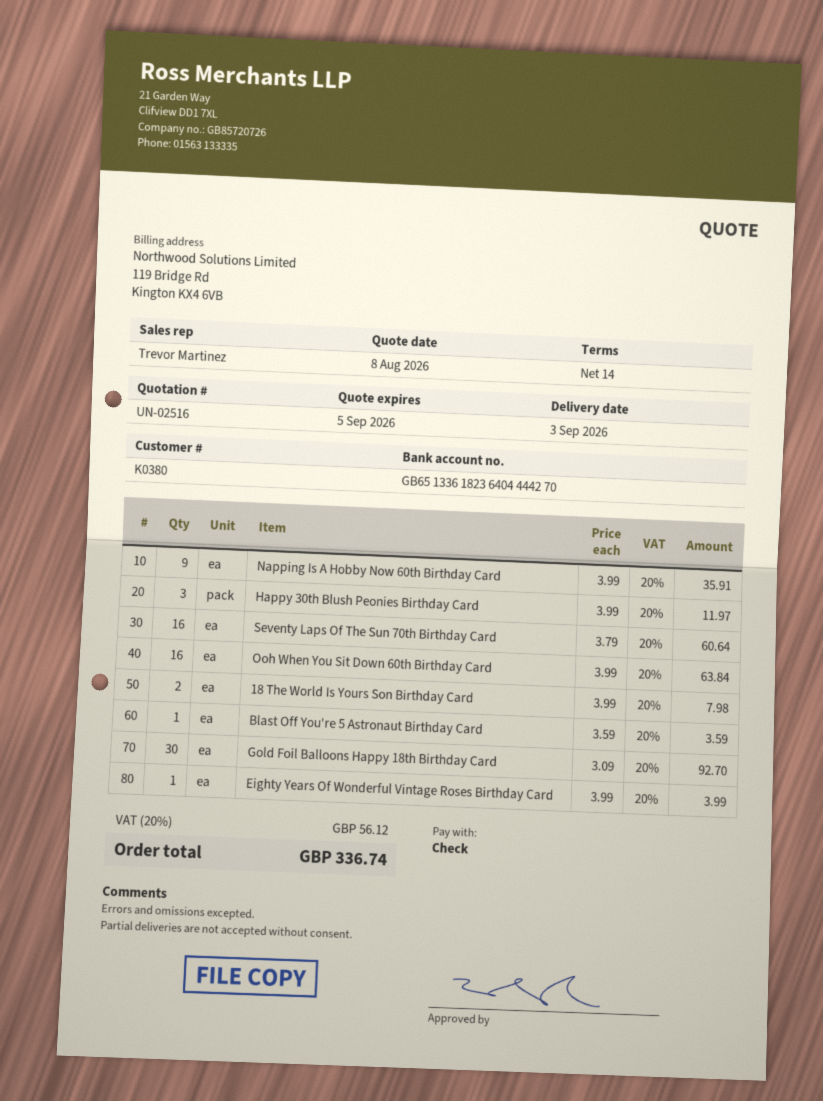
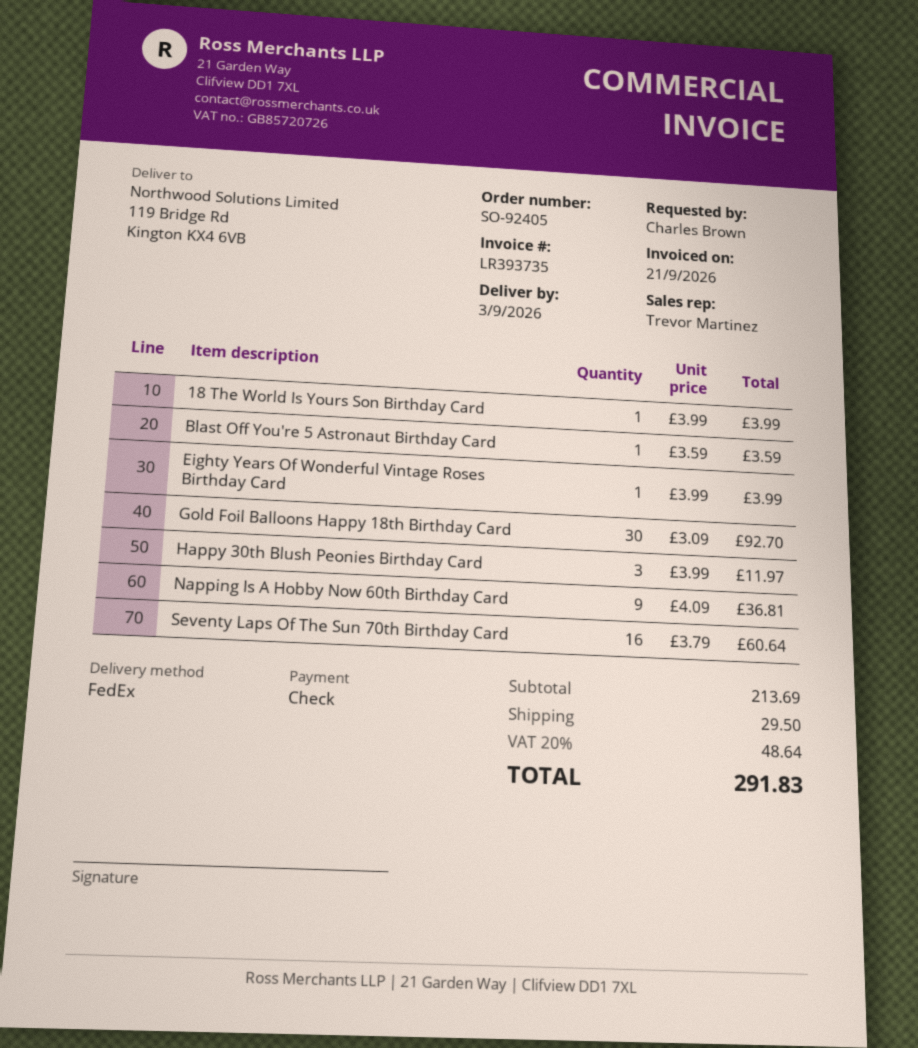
Napping Is A Hobby Now 60th Birthday Card: 9 x 3.99 = 35.91 -> 9 x 4.09 = 36.81
Ooh When You Sit Down 60th Birthday Card: 16 x 3.99 = 63.84 -> none
18 The World Is Yours Son Birthday Card: 2 x 3.99 = 7.98 -> 1 x 3.99 = 3.99
shipping: none -> 29.50
tax: 20% = 56.12 -> 20% = 48.64
total: 336.74 -> 291.83

